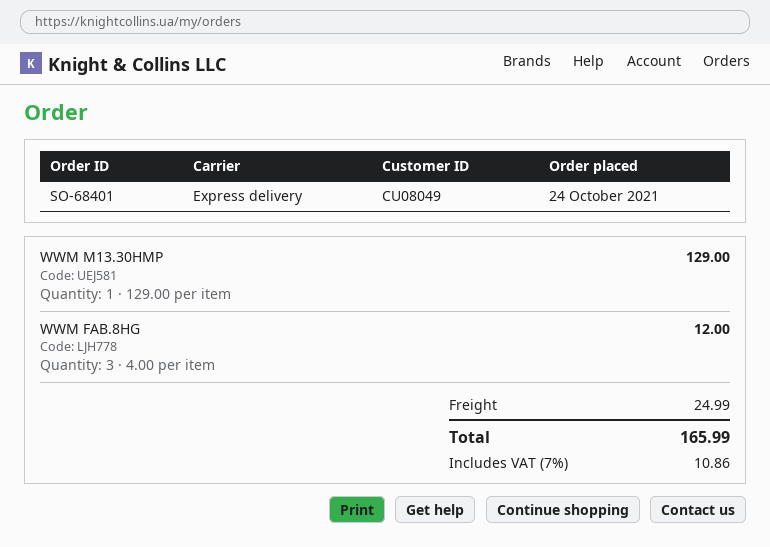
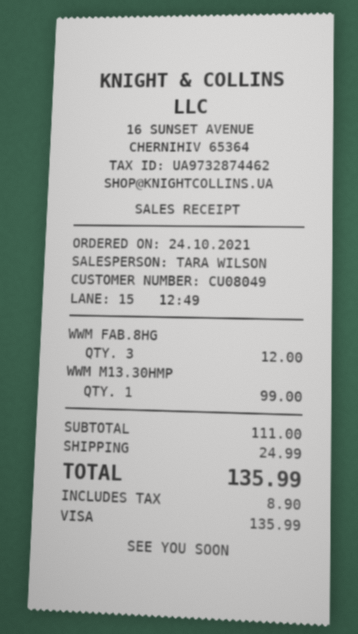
WWM M13.30HMP: 1 for 129.00 -> 1 for 99.00
tax: 10.86 -> 8.90
total: 165.99 -> 135.99

